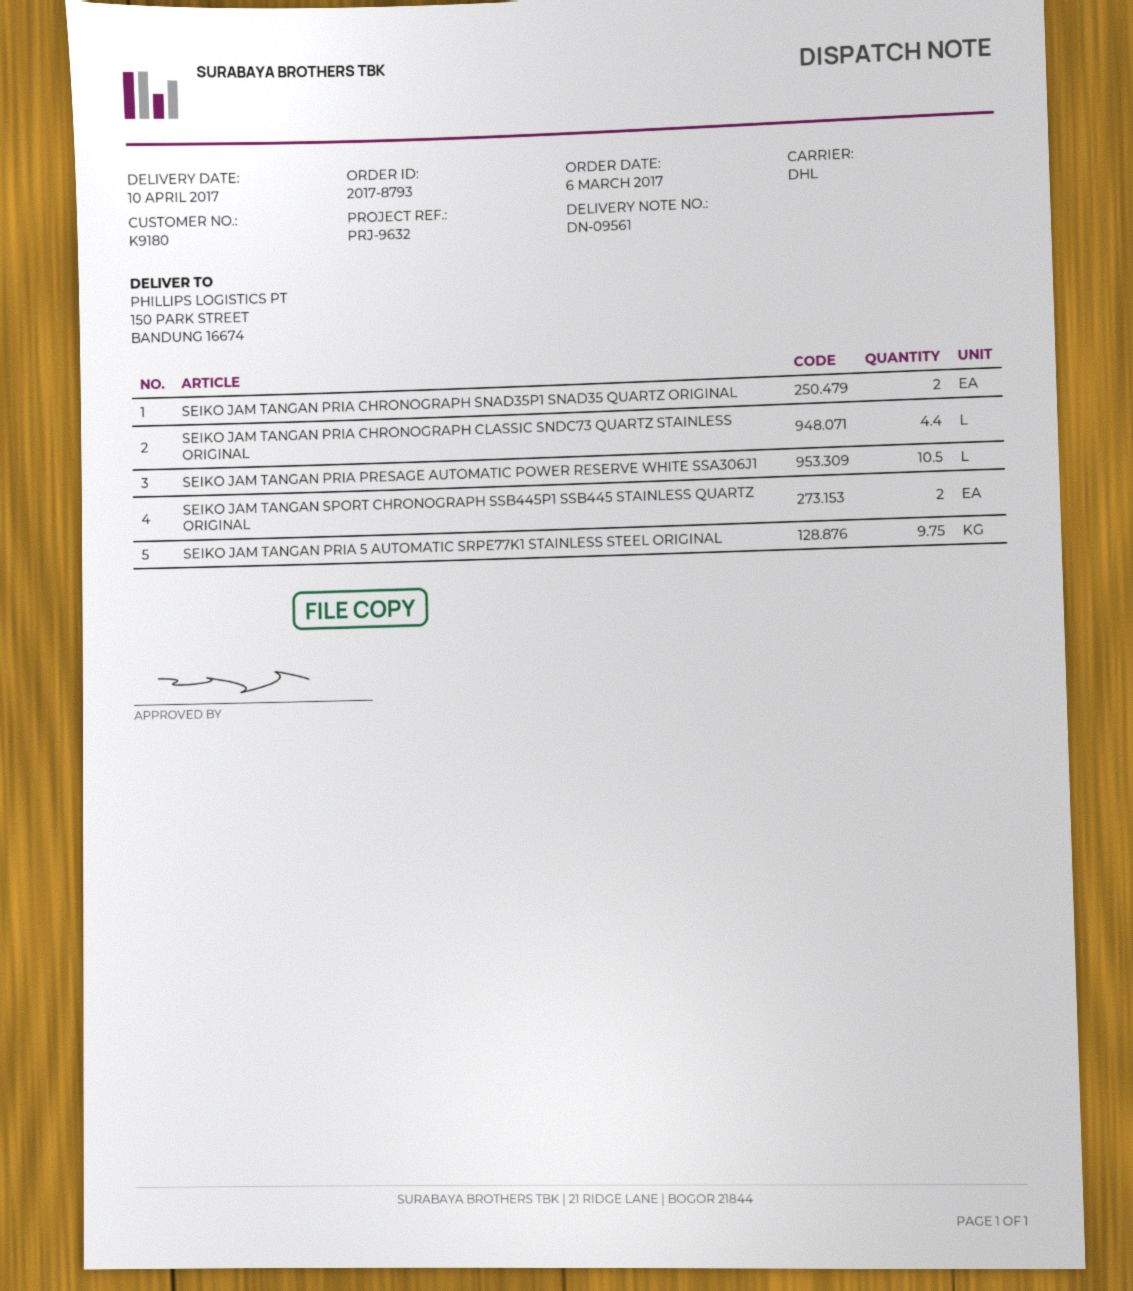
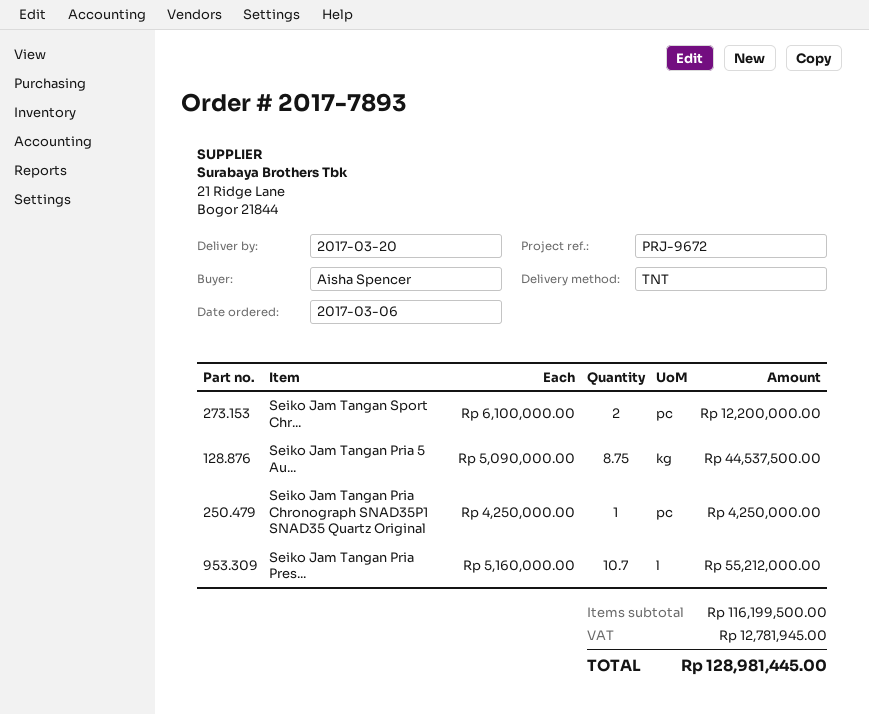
order number: 2017-8793 -> 2017-7893
delivery date: 2017-04-10 -> 2017-03-20
reference: PRJ-9632 -> PRJ-9672
shipping method: DHL -> TNT
SEIKO JAM TANGAN PRIA CHRONOGRAPH SNAD35P1 SNAD35 QUARTZ ORIGINAL: 2 -> 1
SEIKO JAM TANGAN PRIA CHRONOGRAPH CLASSIC SNDC73 QUARTZ STAINLESS ORIGINAL: 4.4 -> none
SEIKO JAM TANGAN PRIA PRESAGE AUTOMATIC POWER RESERVE WHITE SSA306J1: 10.5 -> 10.7
SEIKO JAM TANGAN PRIA 5 AUTOMATIC SRPE77K1 STAINLESS STEEL ORIGINAL: 9.75 -> 8.75

